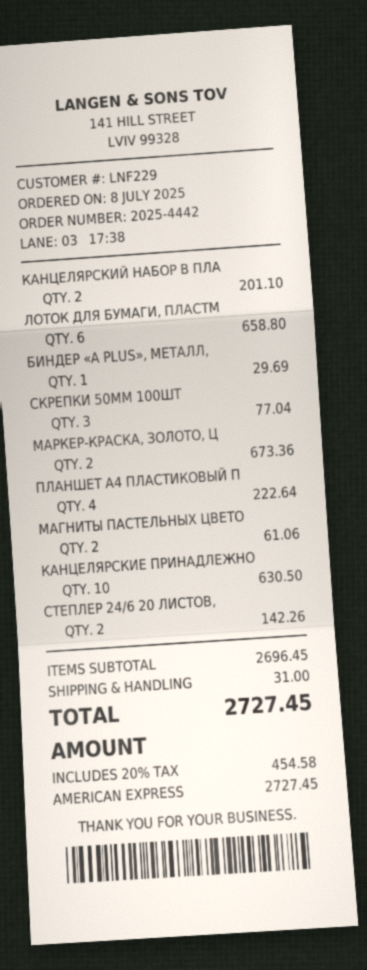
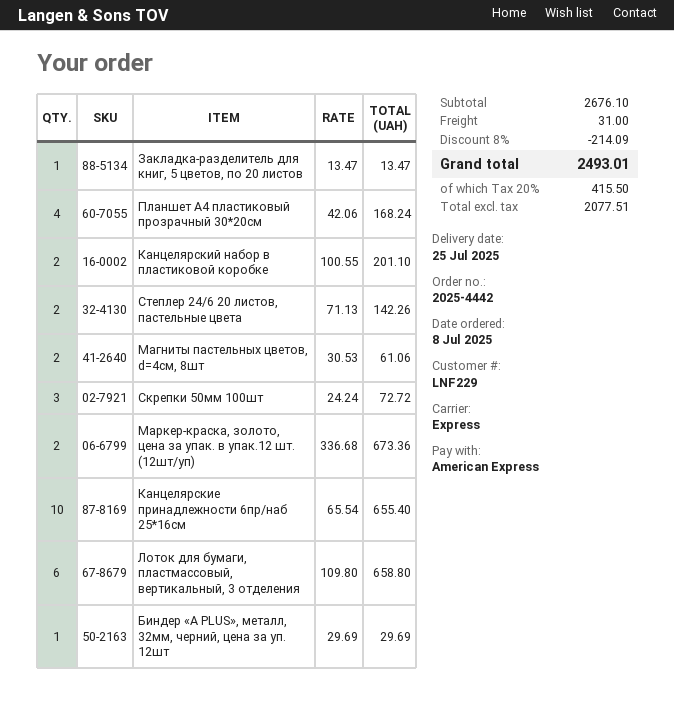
СКРЕПКИ 50ММ 100ШТ: 3 for 77.04 -> 3 for 72.72
ПЛАНШЕТ А4 ПЛАСТИКОВЫЙ П: 4 for 222.64 -> 4 for 168.24
КАНЦЕЛЯРСКИЕ ПРИНАДЛЕЖНО: 10 for 630.50 -> 10 for 655.40
Закладка-разделитель для книг, 5 цветов, по 20 листов: none -> 1 for 13.47
subtotal: 2696.45 -> 2676.10
discount: none -> 8% = 214.09
tax: 20% = 454.58 -> 20% = 415.50
total: 2727.45 -> 2493.01

